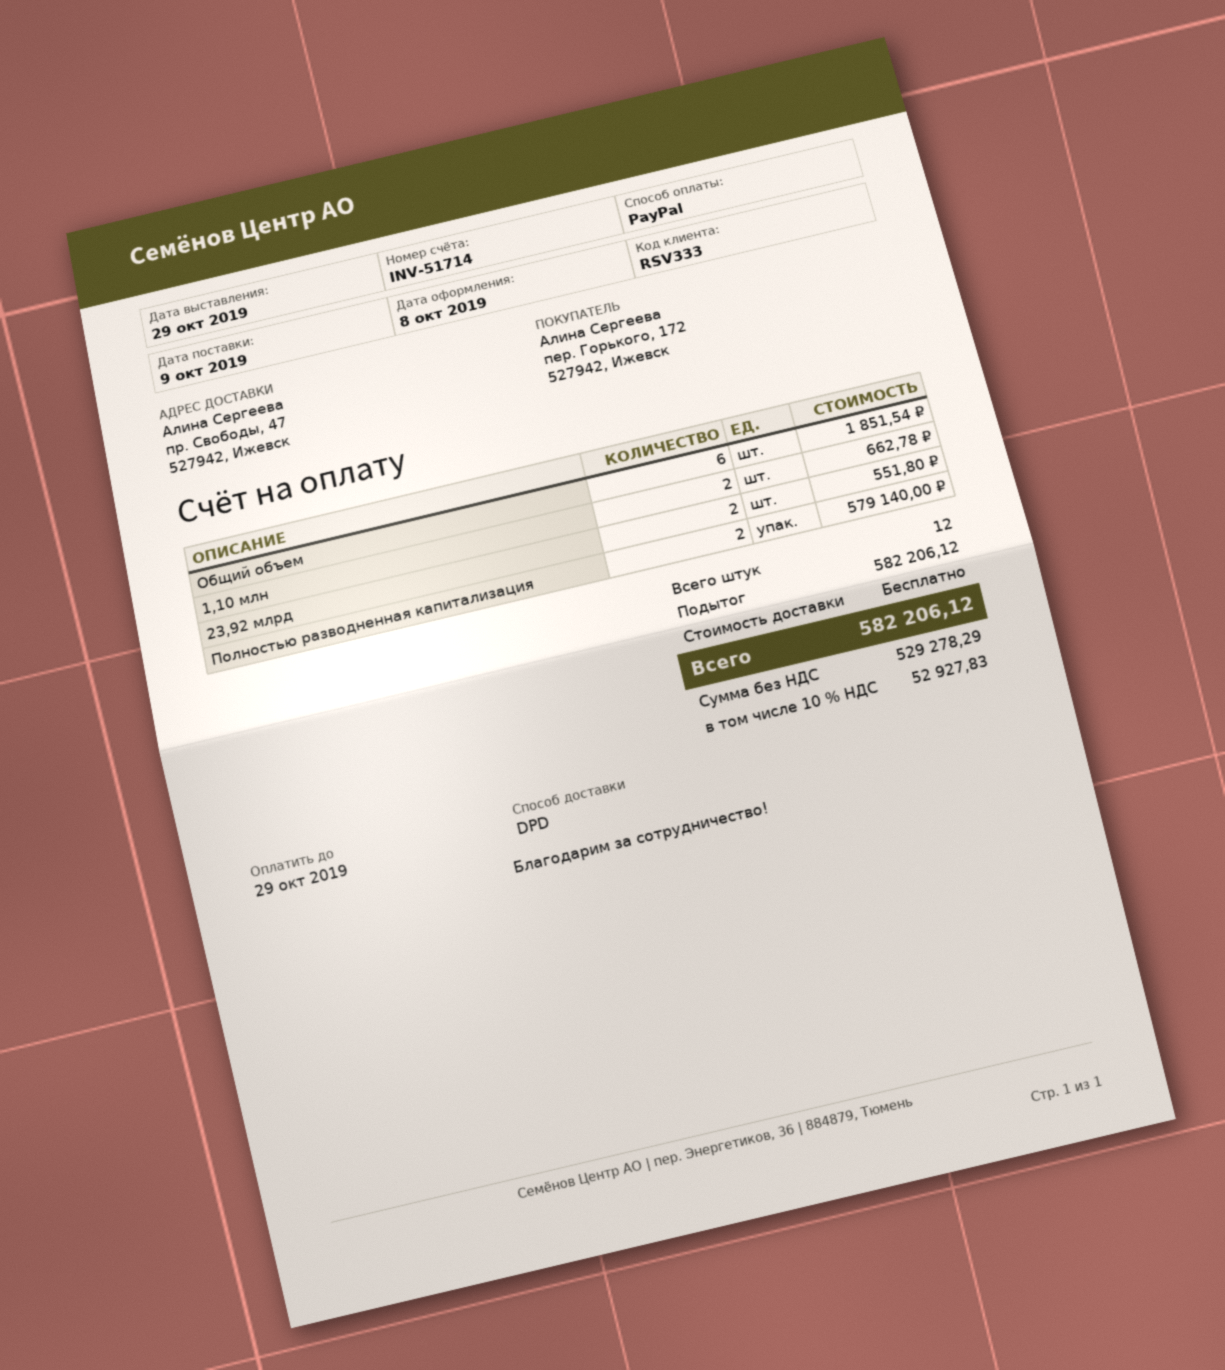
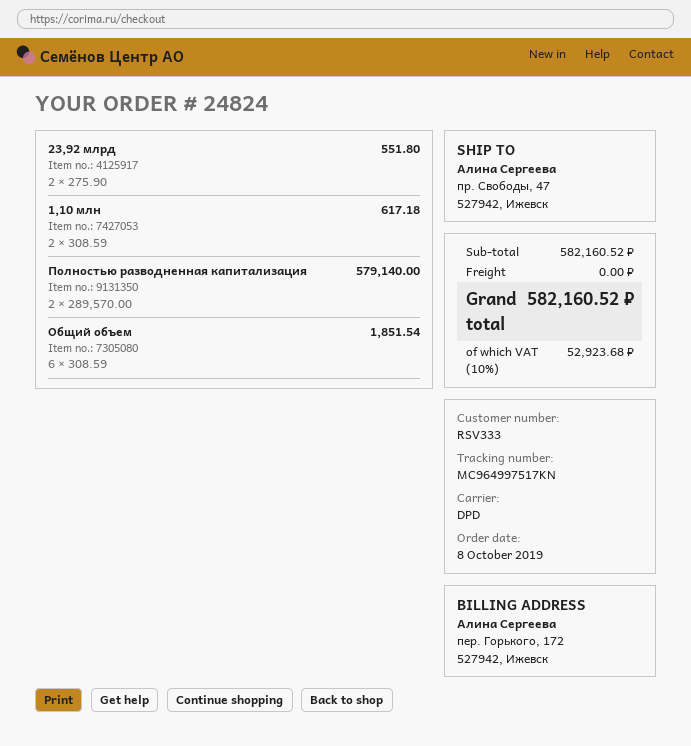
1,10 млн: 2 for 662.78 -> 2 for 617.18
subtotal: 582206.12 -> 582160.52
tax: 10% = 52927.83 -> 10% = 52923.68
total: 582206.12 -> 582160.52

